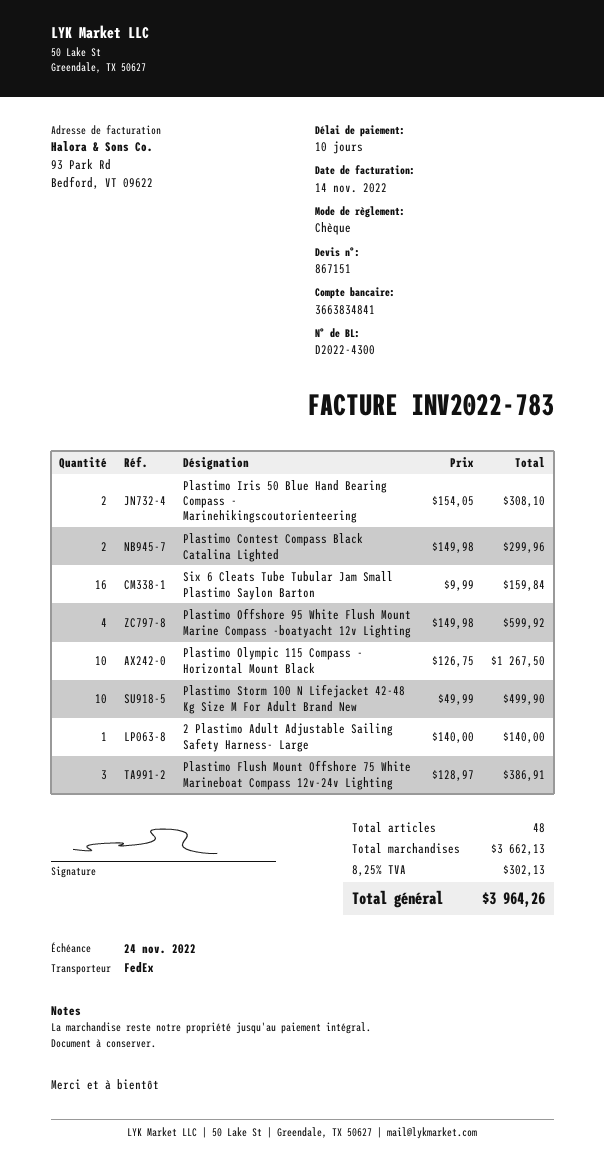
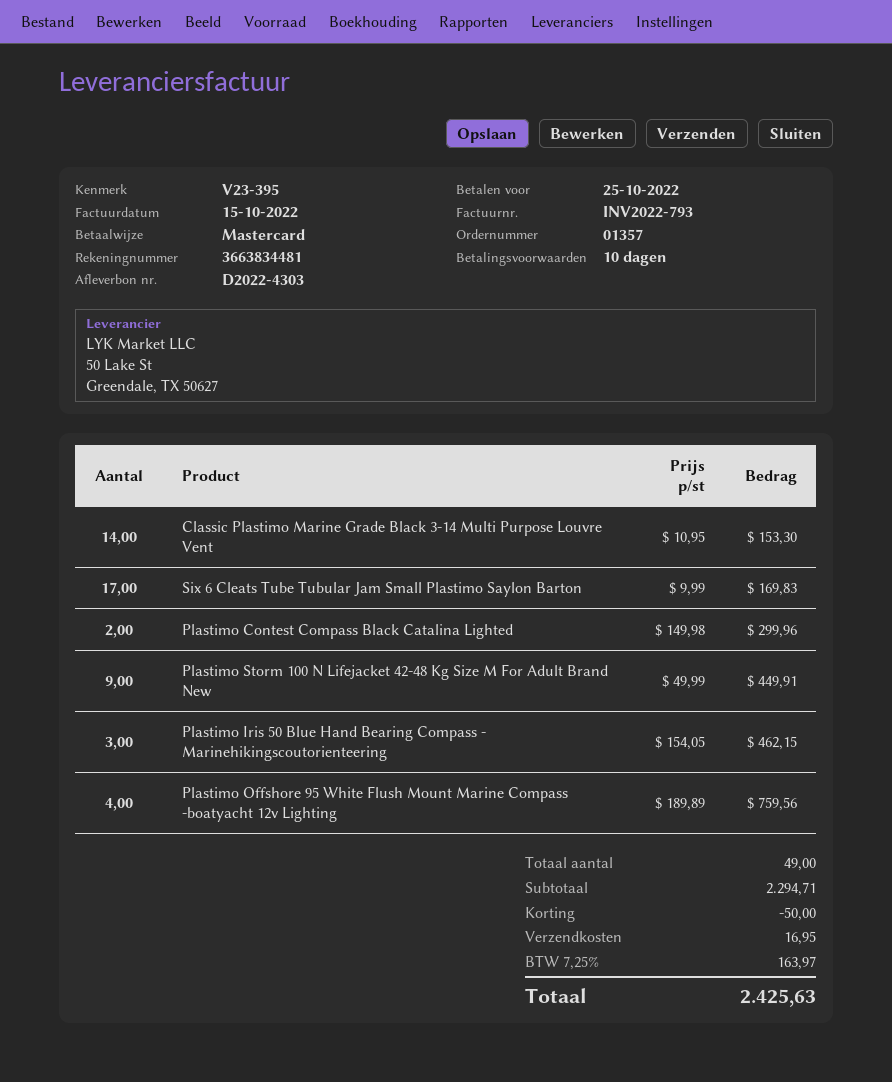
delivery note number: D2022-4300 -> D2022-4303
invoice number: INV2022-783 -> INV2022-793
invoice date: 2022-11-14 -> 2022-10-15
due date: 2022-11-24 -> 2022-10-25
payment method: cheque -> Mastercard
bank account: 3663834841 -> 3663834481
Plastimo Iris 50 Blue Hand Bearing Compass - Marinehikingscoutorienteering: 2 x 154.05 = 308.10 -> 3 x 154.05 = 462.15
Six 6 Cleats Tube Tubular Jam Small Plastimo Saylon Barton: 16 x 9.99 = 159.84 -> 17 x 9.99 = 169.83
Plastimo Offshore 95 White Flush Mount Marine Compass -boatyacht 12v Lighting: 4 x 149.98 = 599.92 -> 4 x 189.89 = 759.56
Plastimo Olympic 115 Compass - Horizontal Mount Black: 10 x 126.75 = 1267.50 -> none
Plastimo Storm 100 N Lifejacket 42-48 Kg Size M For Adult Brand New: 10 x 49.99 = 499.90 -> 9 x 49.99 = 449.91
2 Plastimo Adult Adjustable Sailing Safety Harness- Large: 1 x 140.00 = 140.00 -> none
Plastimo Flush Mount Offshore 75 White Marineboat Compass 12v-24v Lighting: 3 x 128.97 = 386.91 -> none
Classic Plastimo Marine Grade Black 3-14 Multi Purpose Louvre Vent: none -> 14 x 10.95 = 153.30
total quantity: 48 -> 49
subtotal: 3662.13 -> 2294.71
discount: none -> 50.00
shipping: none -> 16.95
tax: 8.25% = 302.13 -> 7.25% = 163.97
total: 3964.26 -> 2425.63

